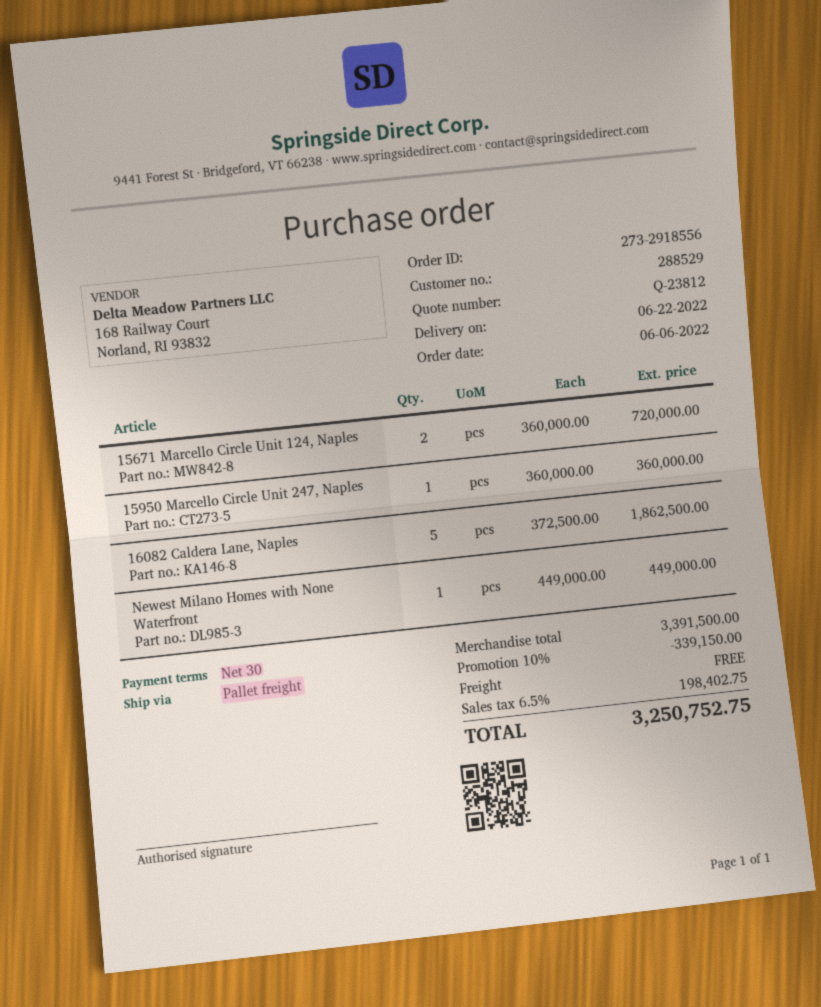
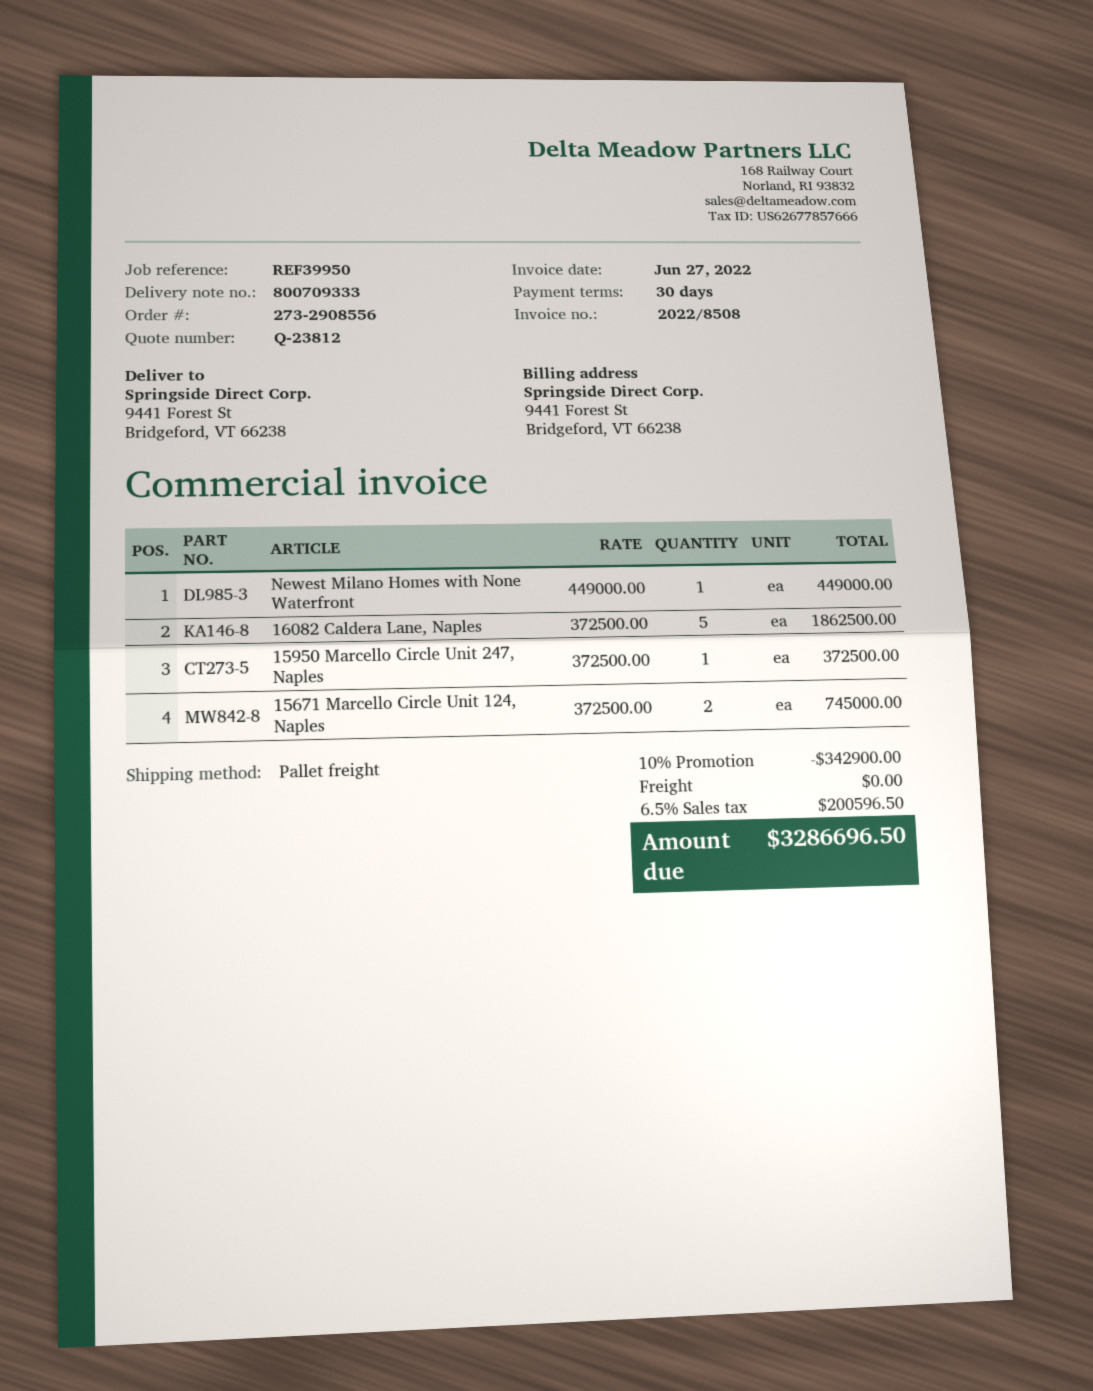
order number: 273-2918556 -> 273-2908556
15671 Marcello Circle Unit 124, Naples: 2 x 360000.00 = 720000.00 -> 2 x 372500.00 = 745000.00
15950 Marcello Circle Unit 247, Naples: 1 x 360000.00 = 360000.00 -> 1 x 372500.00 = 372500.00
discount: 10% = 339150.00 -> 10% = 342900.00
tax: 6.5% = 198402.75 -> 6.5% = 200596.50
total: 3250752.75 -> 3286696.50

